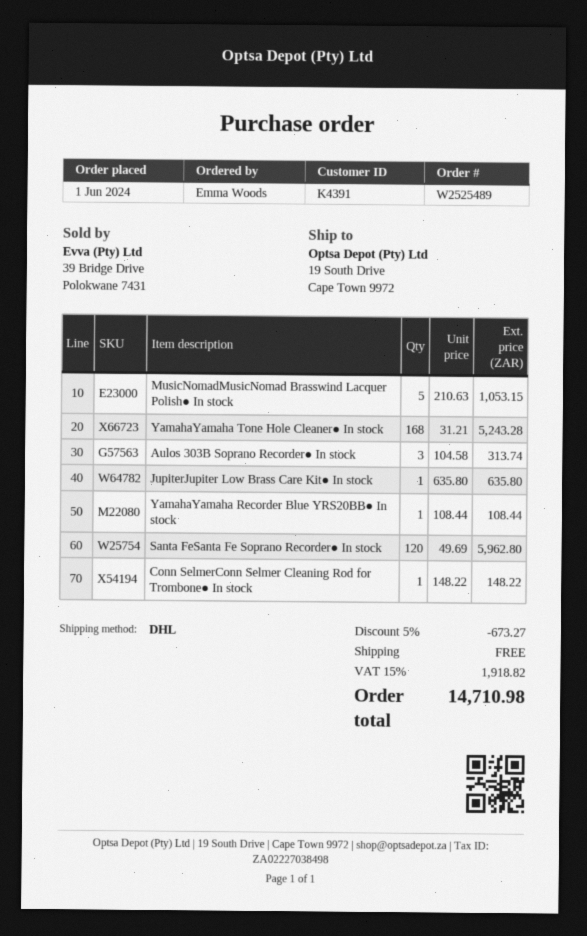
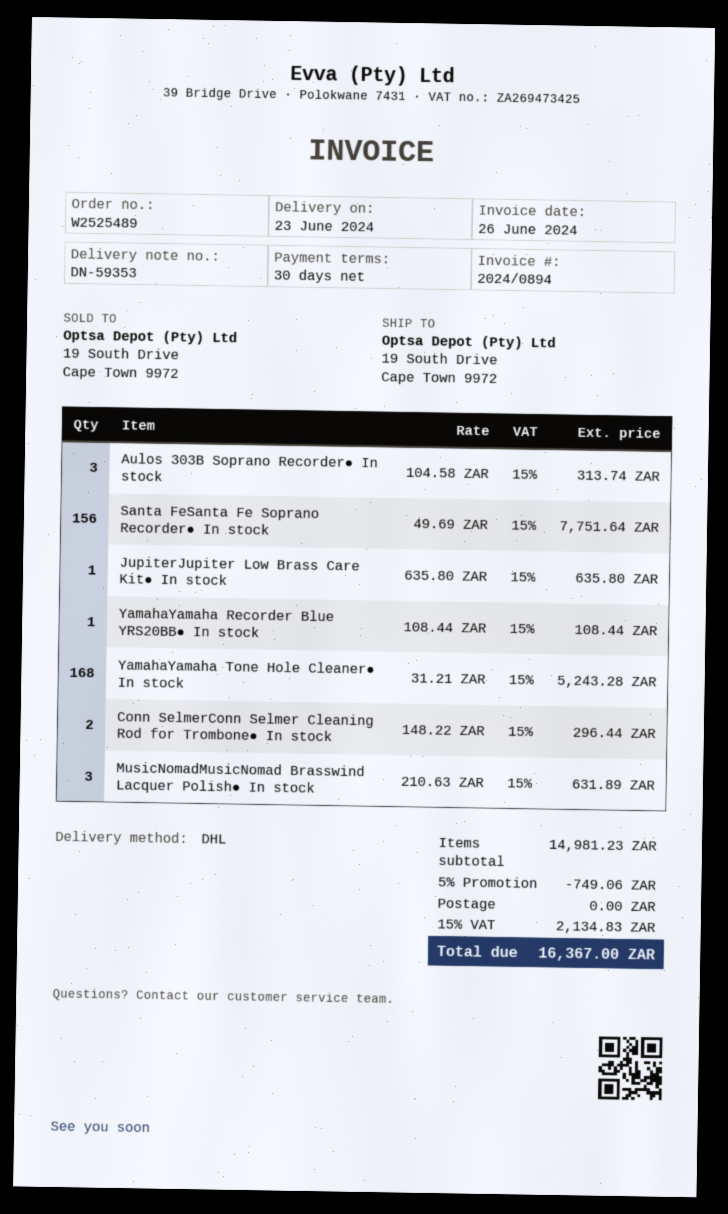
MusicNomadMusicNomad Brasswind Lacquer Polish● In stock: 5 x 210.63 = 1053.15 -> 3 x 210.63 = 631.89
Santa FeSanta Fe Soprano Recorder● In stock: 120 x 49.69 = 5962.80 -> 156 x 49.69 = 7751.64
Conn SelmerConn Selmer Cleaning Rod for Trombone● In stock: 1 x 148.22 = 148.22 -> 2 x 148.22 = 296.44
discount: 5% = 673.27 -> 5% = 749.06
tax: 15% = 1918.82 -> 15% = 2134.83
total: 14710.98 -> 16367.00

